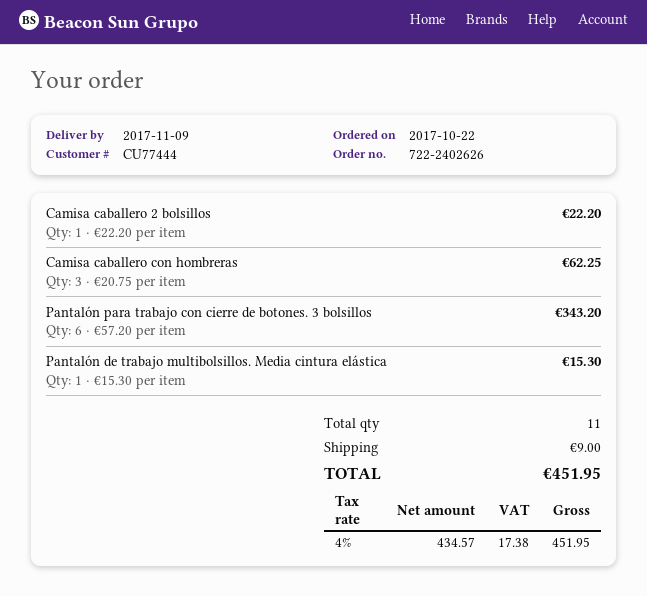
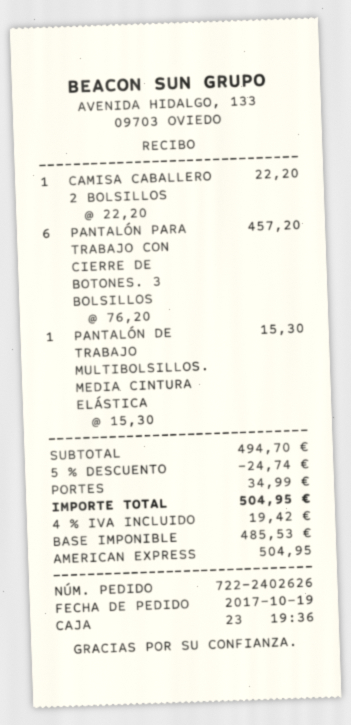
order date: 2017-10-22 -> 2017-10-19
Camisa caballero con hombreras: 3 x 20.75 = 62.25 -> none
Pantalón para trabajo con cierre de botones. 3 bolsillos: 6 x 57.20 = 343.20 -> 6 x 76.20 = 457.20
discount: none -> 5% = 24.74
shipping: 9.00 -> 34.99
net: 434.57 -> 485.53
tax: 4% = 17.38 -> 4% = 19.42
total: 451.95 -> 504.95

